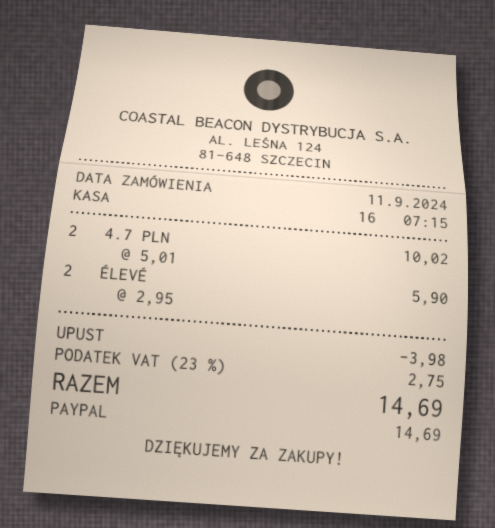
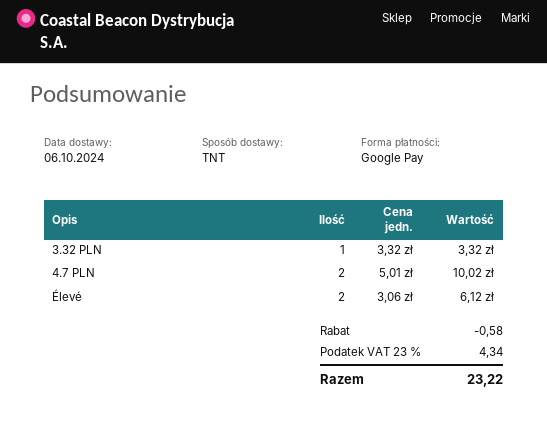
payment method: PayPal -> Google Pay
ÉLEVÉ: 2 x 2.95 = 5.90 -> 2 x 3.06 = 6.12
3.32 PLN: none -> 1 x 3.32 = 3.32
discount: 3.98 -> 0.58
tax: 23% = 2.75 -> 23% = 4.34
total: 14.69 -> 23.22

